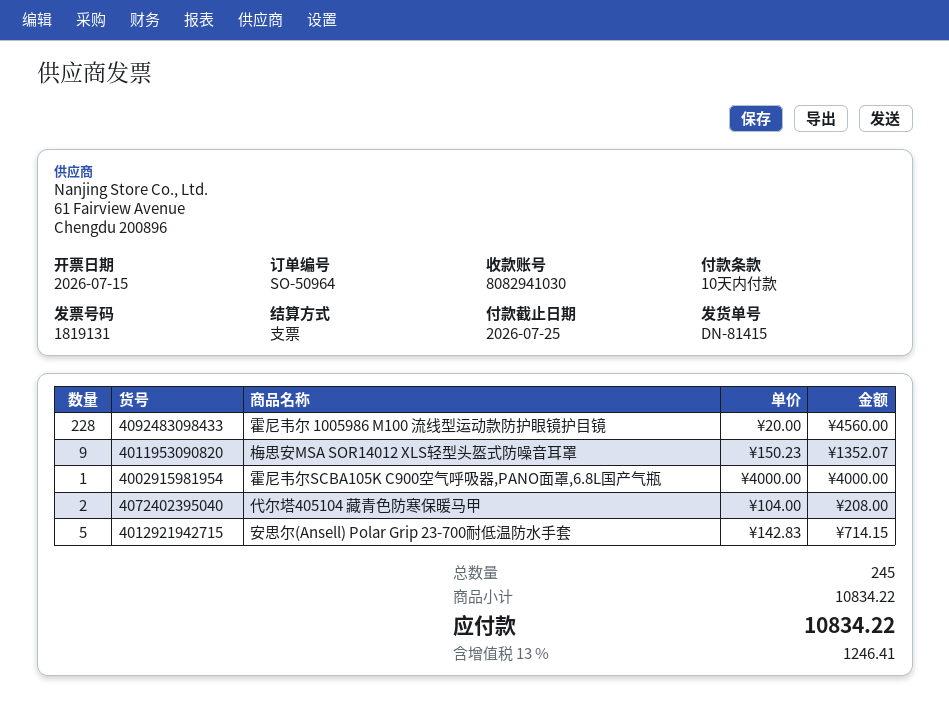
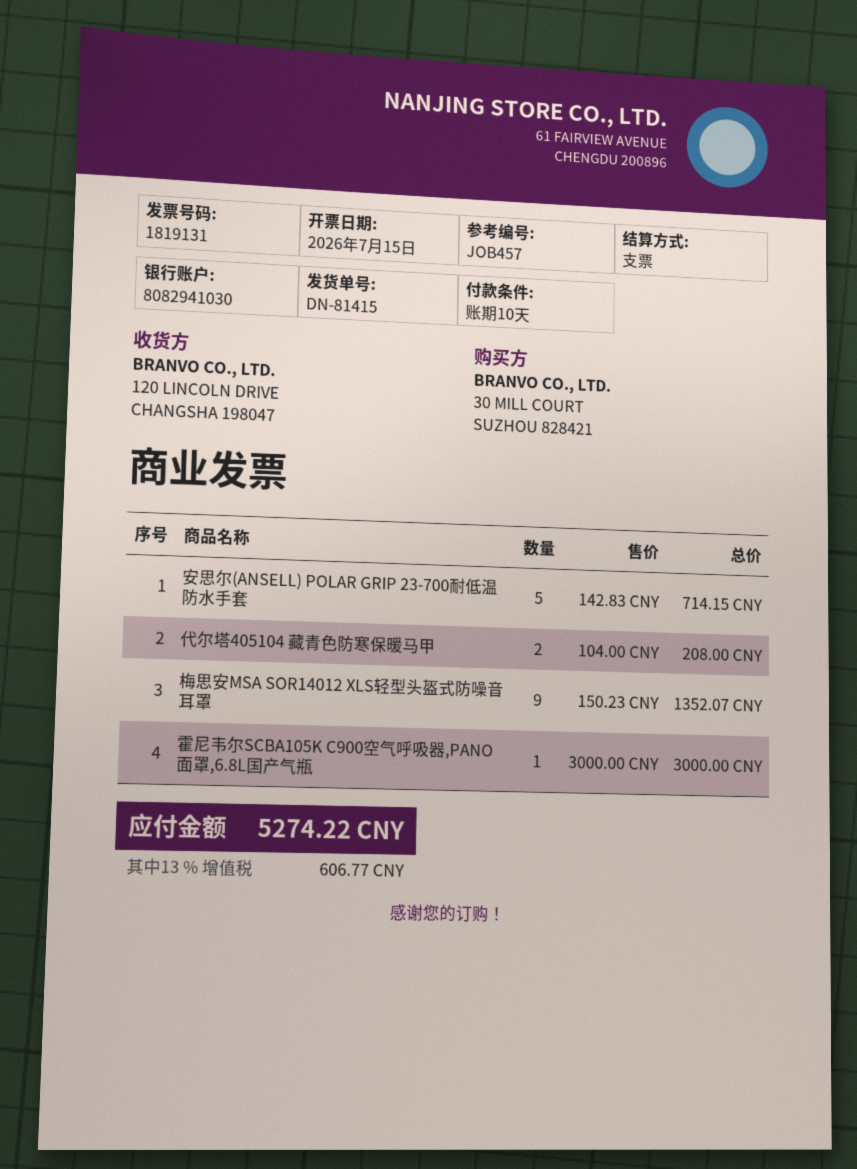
霍尼韦尔 1005986 M100 流线型运动款防护眼镜护目镜: 228 x 20.00 = 4560.00 -> none
霍尼韦尔SCBA105K C900空气呼吸器,PANO面罩,6.8L国产气瓶: 1 x 4000.00 = 4000.00 -> 1 x 3000.00 = 3000.00
tax: 13% = 1246.41 -> 13% = 606.77
total: 10834.22 -> 5274.22

